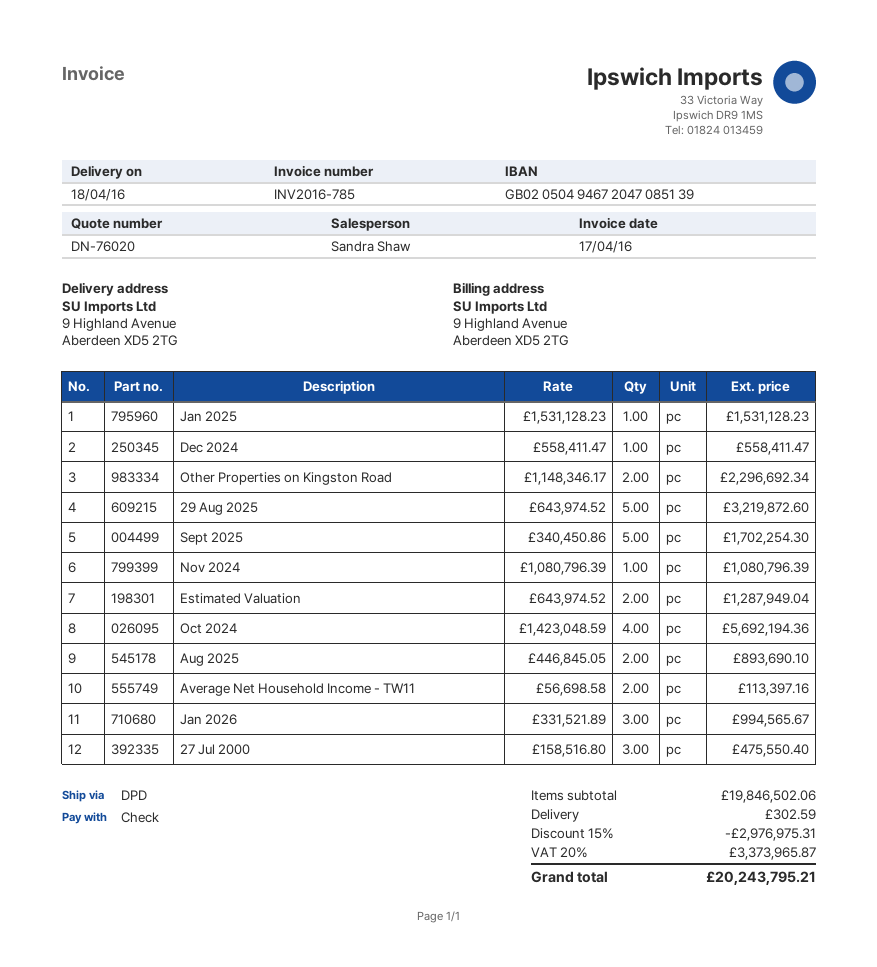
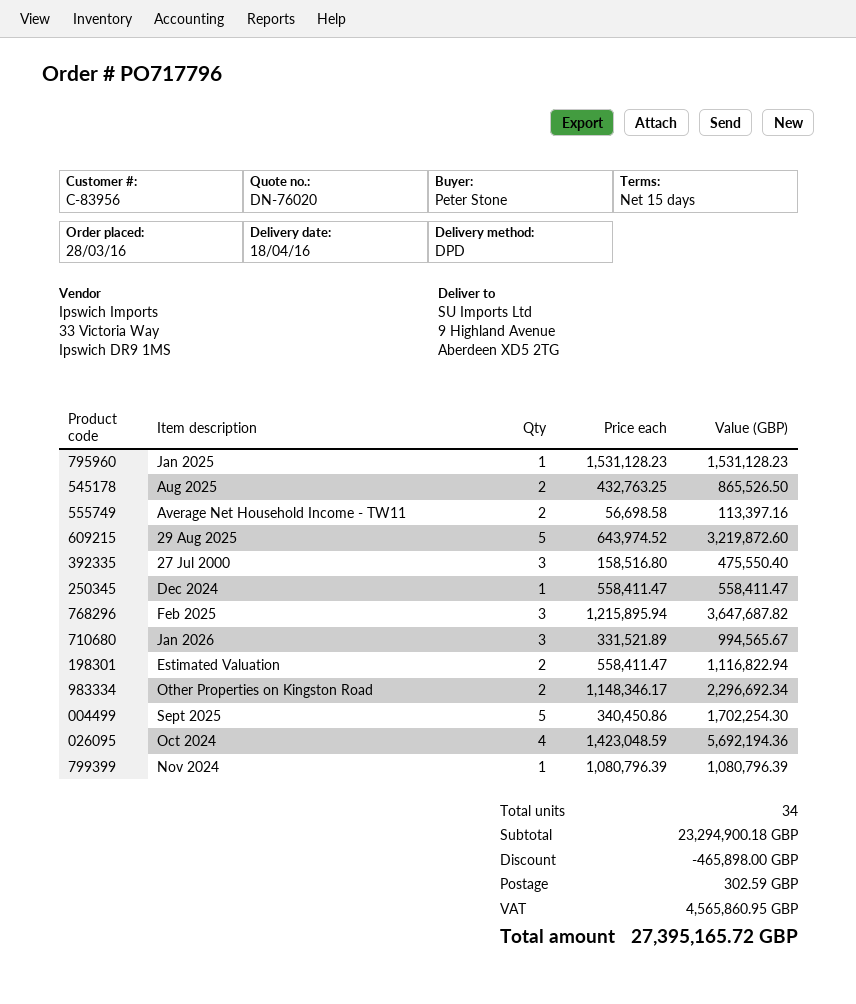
Estimated Valuation: 2 x 643974.52 = 1287949.04 -> 2 x 558411.47 = 1116822.94
Aug 2025: 2 x 446845.05 = 893690.10 -> 2 x 432763.25 = 865526.50
Feb 2025: none -> 3 x 1215895.94 = 3647687.82
subtotal: 19846502.06 -> 23294900.18
discount: 2976975.31 -> 465898.00
tax: 3373965.87 -> 4565860.95
total: 20243795.21 -> 27395165.72

